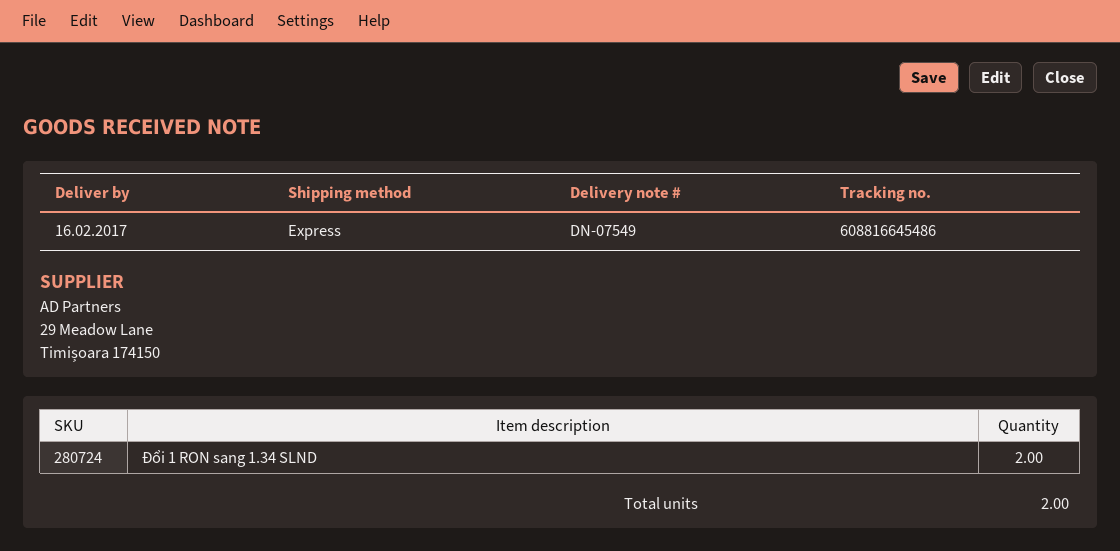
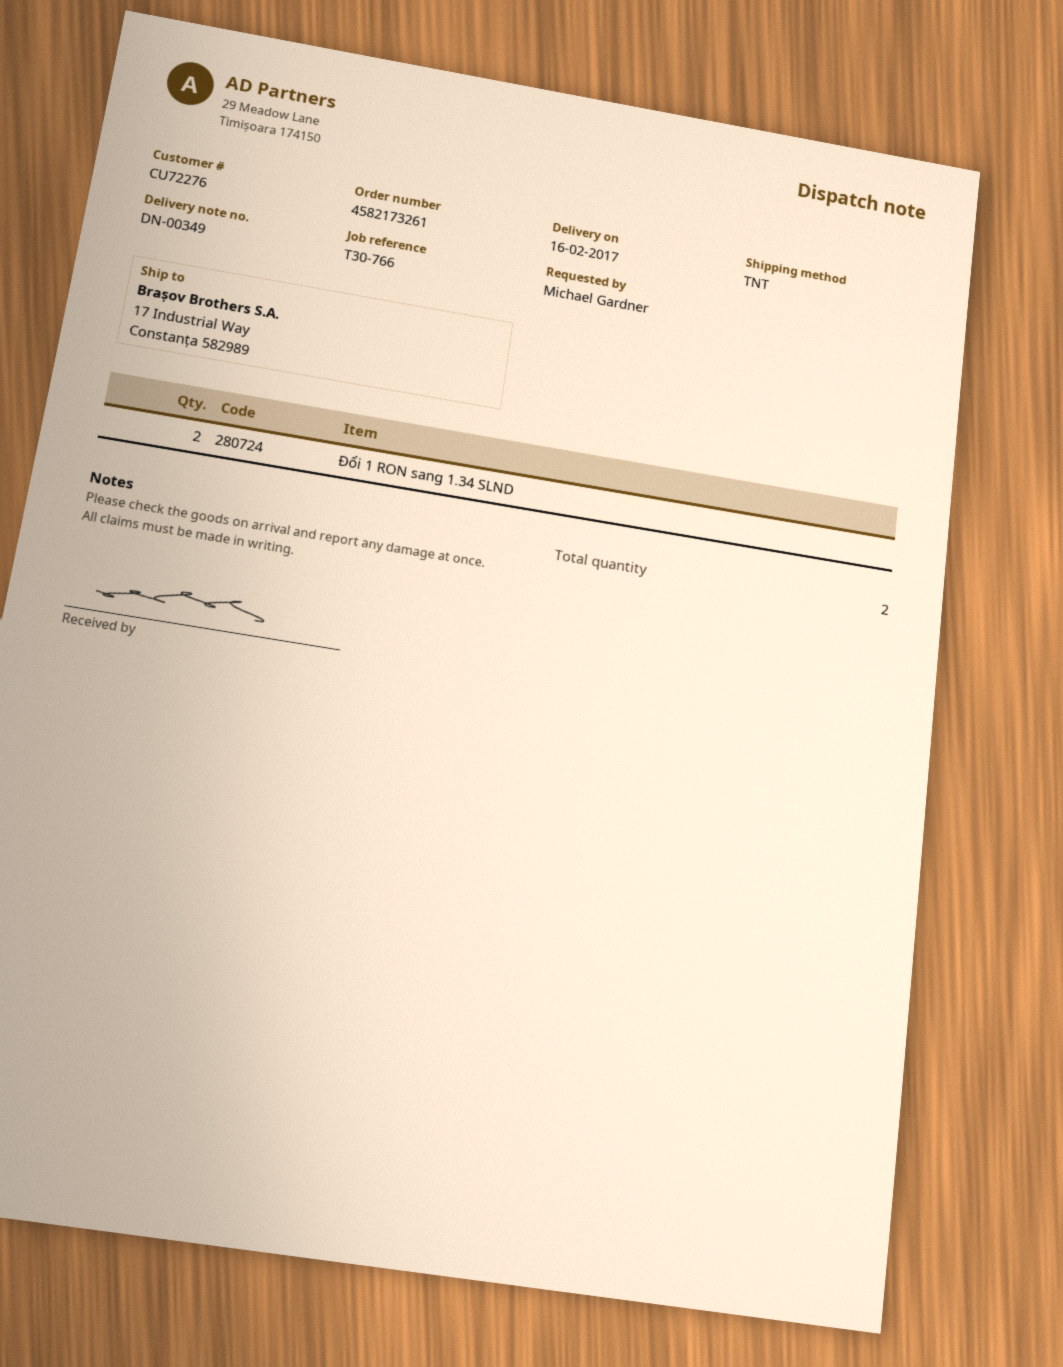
delivery note number: DN-07549 -> DN-00349
shipping method: express -> TNT

